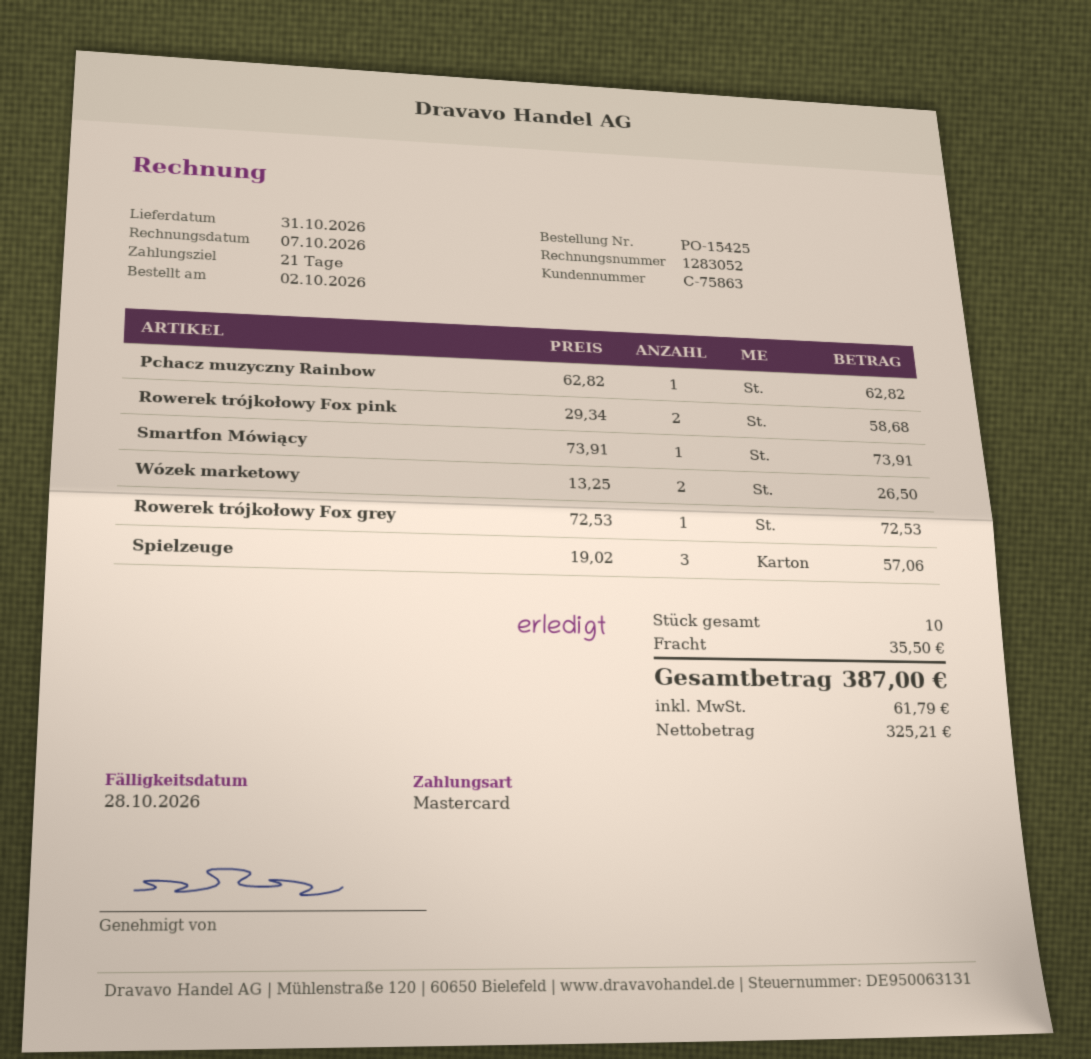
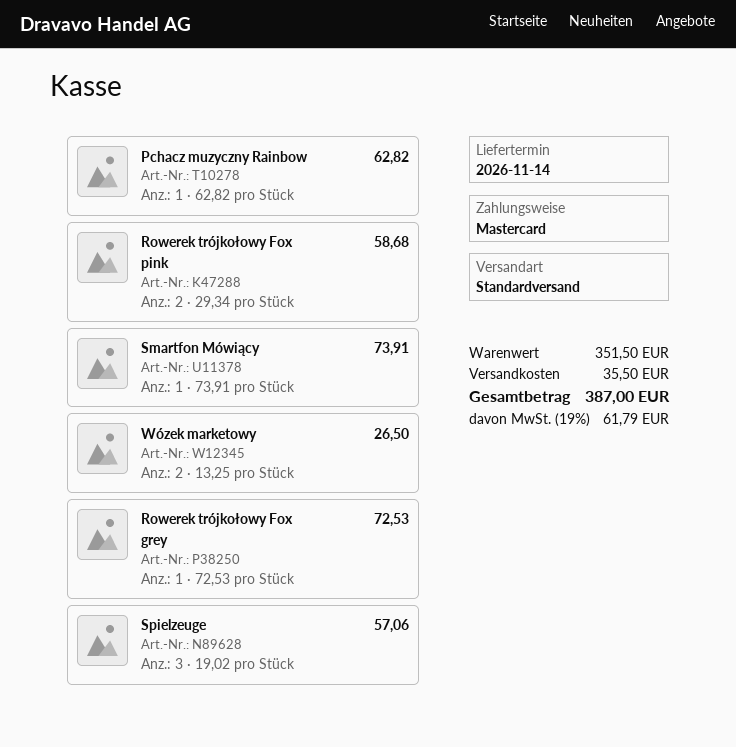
delivery date: 2026-10-31 -> 2026-11-14

